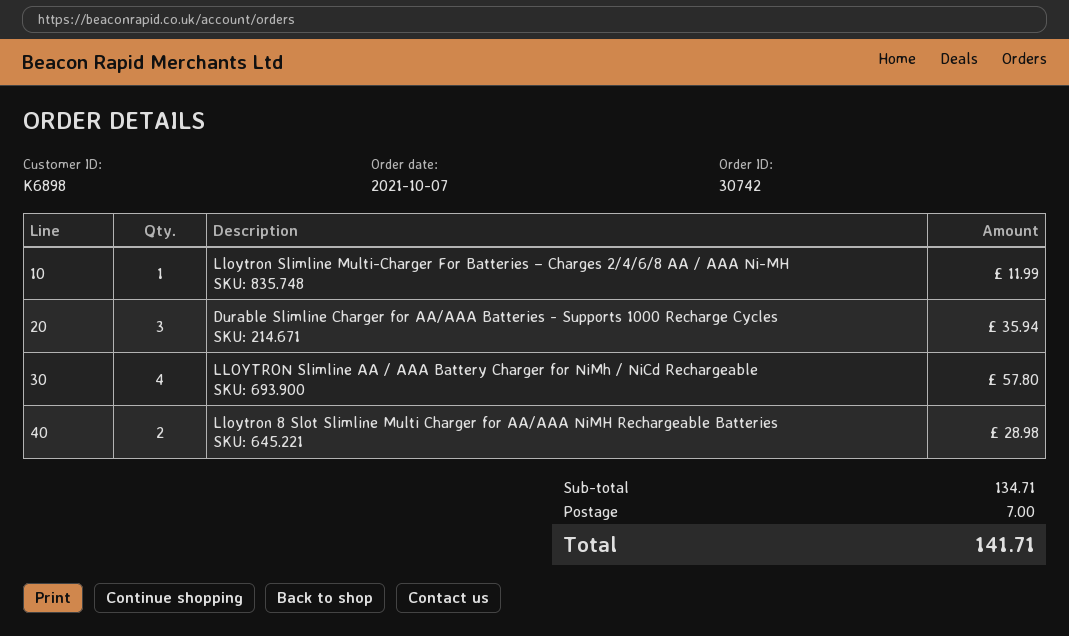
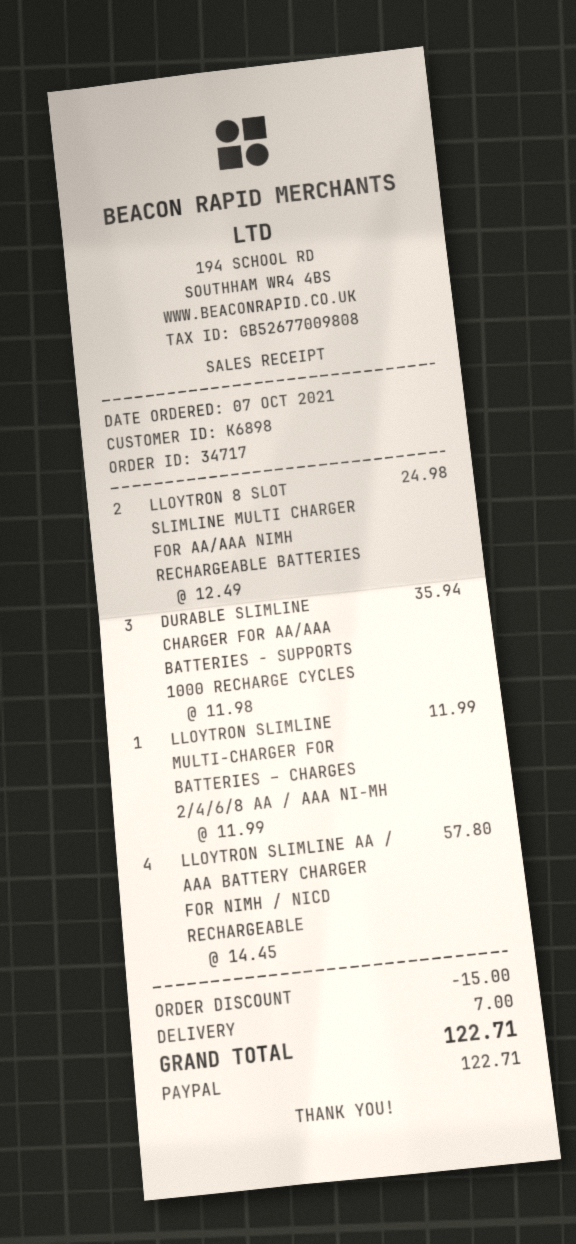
order number: 30742 -> 34717
Lloytron 8 Slot Slimline Multi Charger for AA/AAA NiMH Rechargeable Batteries: 2 for 28.98 -> 2 for 24.98
discount: none -> 15.00
total: 141.71 -> 122.71

